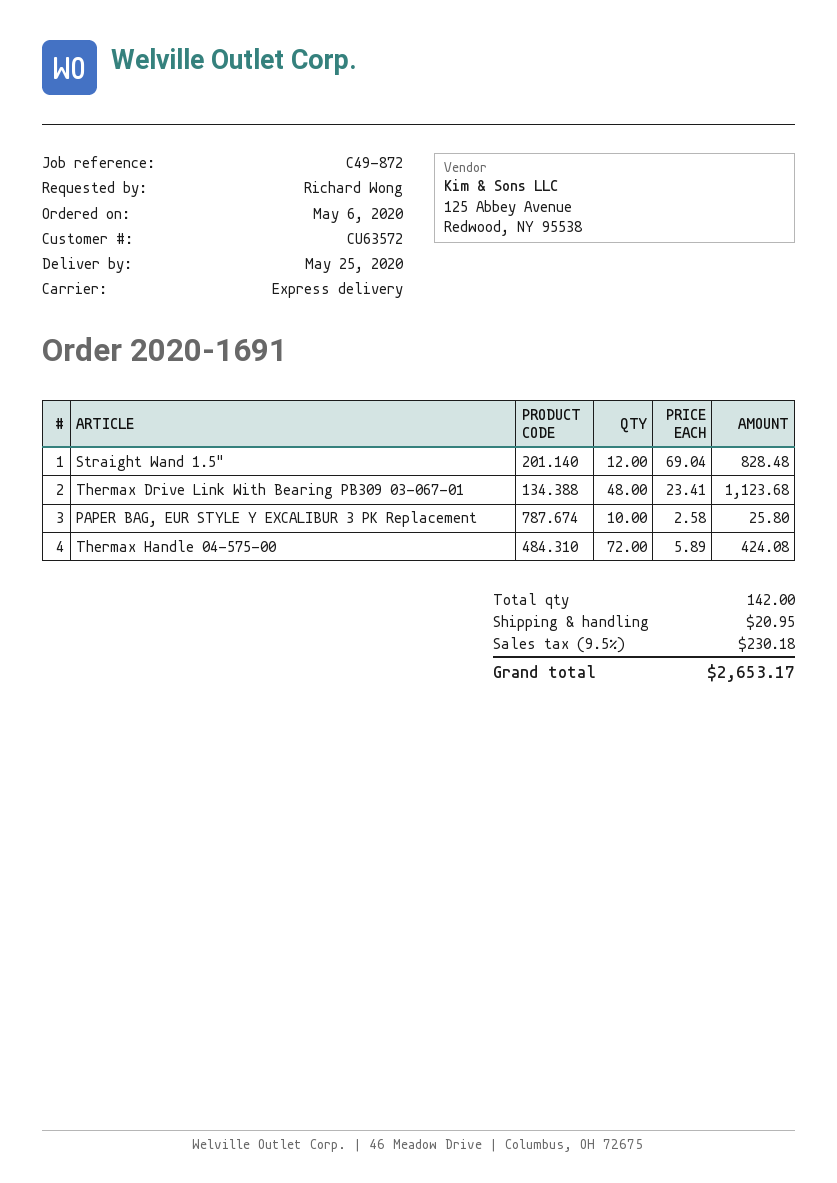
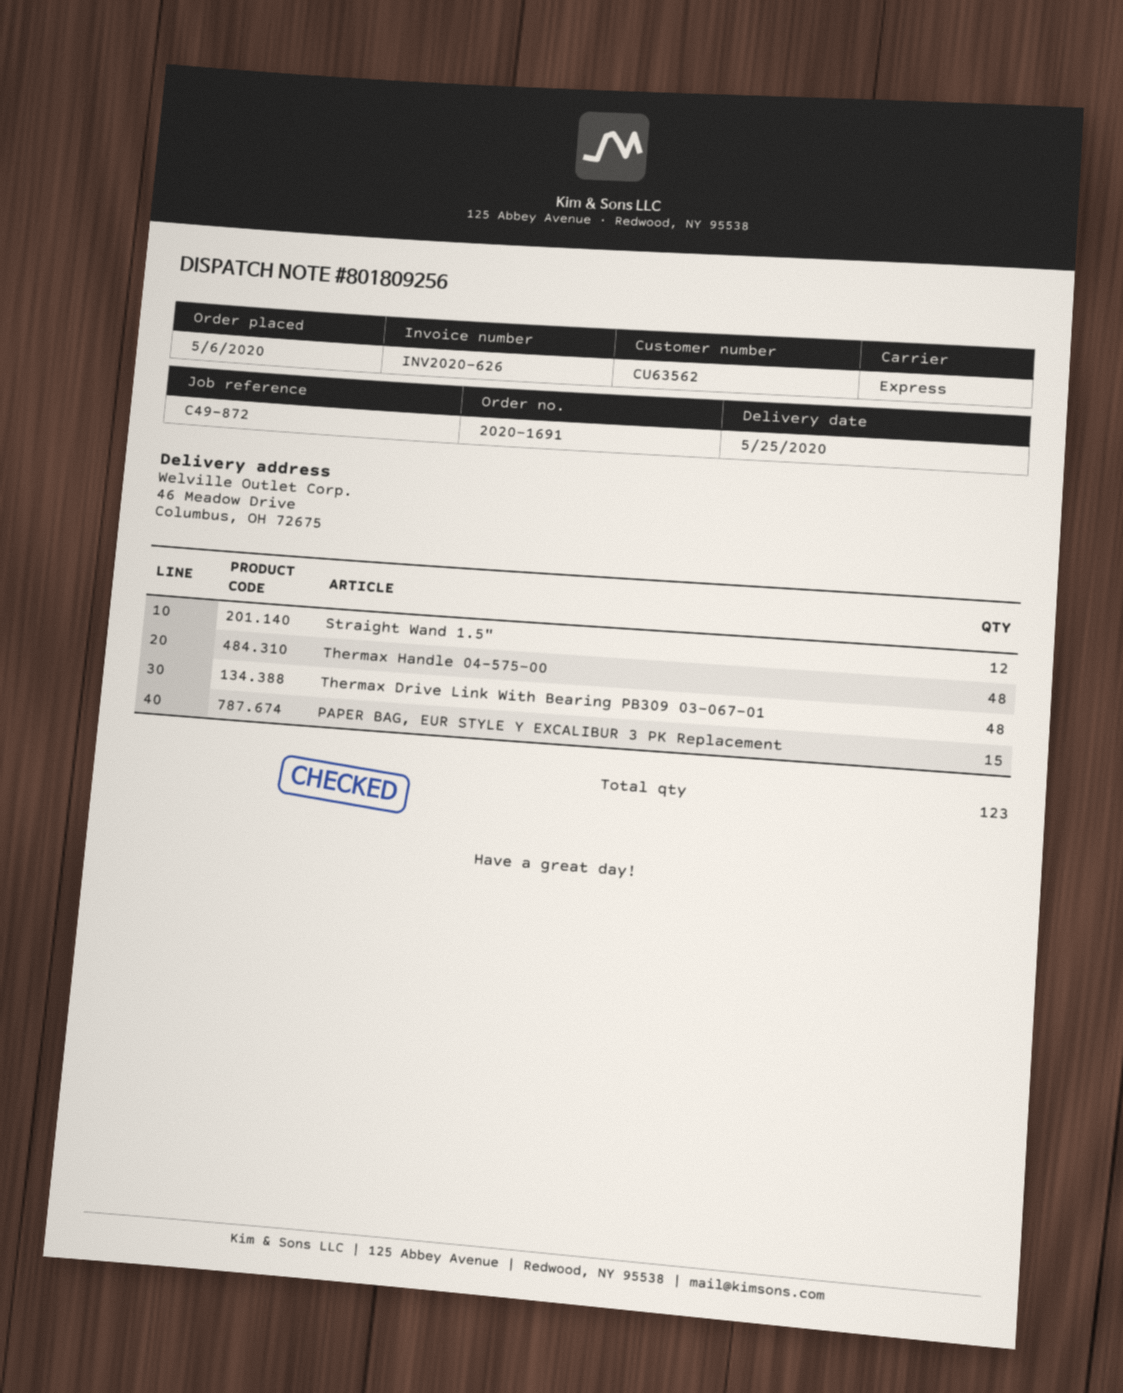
customer number: CU63572 -> CU63562
PAPER BAG, EUR STYLE Y EXCALIBUR 3 PK Replacement: 10 -> 15
Thermax Handle 04-575-00: 72 -> 48
total quantity: 142 -> 123

